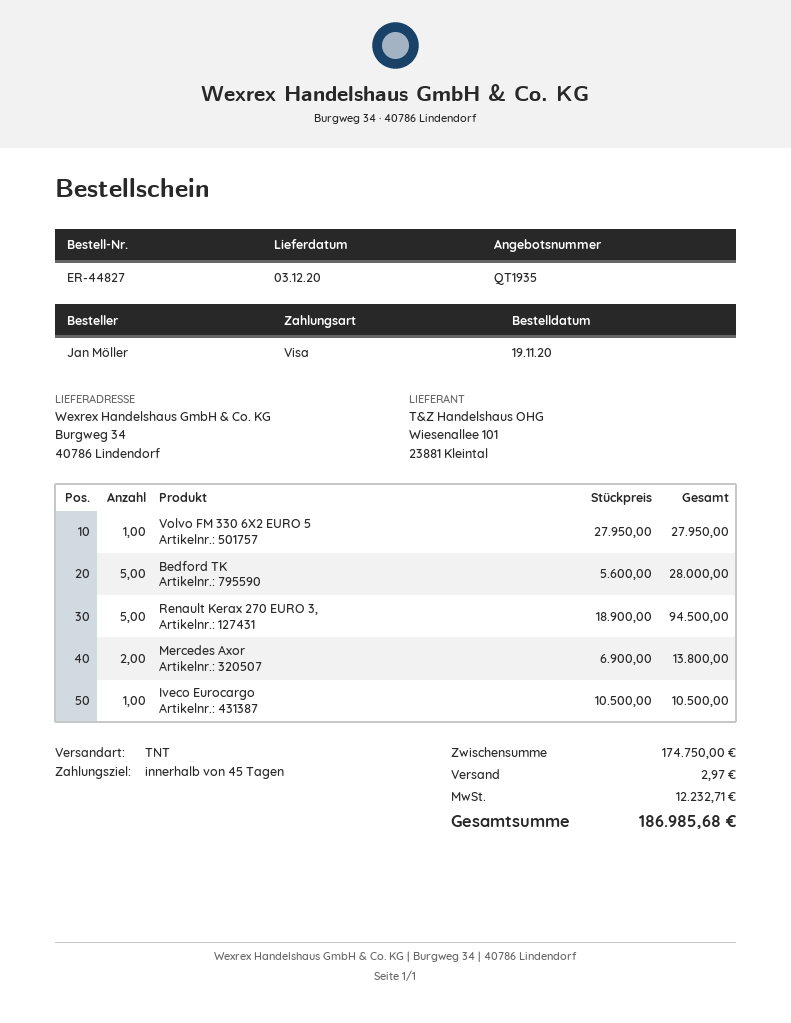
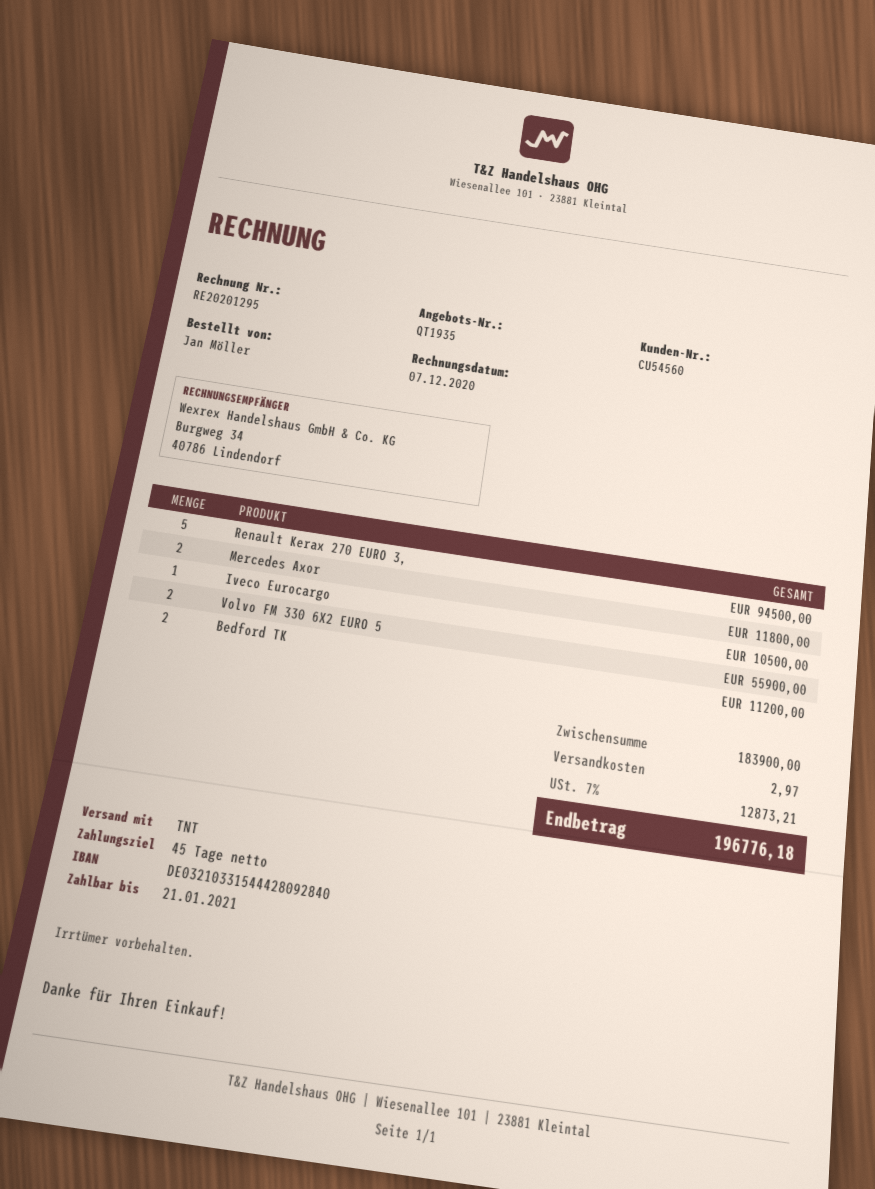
Volvo FM 330 6X2 EURO 5: 1 for 27950.00 -> 2 for 55900.00
Bedford TK: 5 for 28000.00 -> 2 for 11200.00
Mercedes Axor: 2 for 13800.00 -> 2 for 11800.00
subtotal: 174750.00 -> 183900.00
tax: 12232.71 -> 12873.21
total: 186985.68 -> 196776.18

